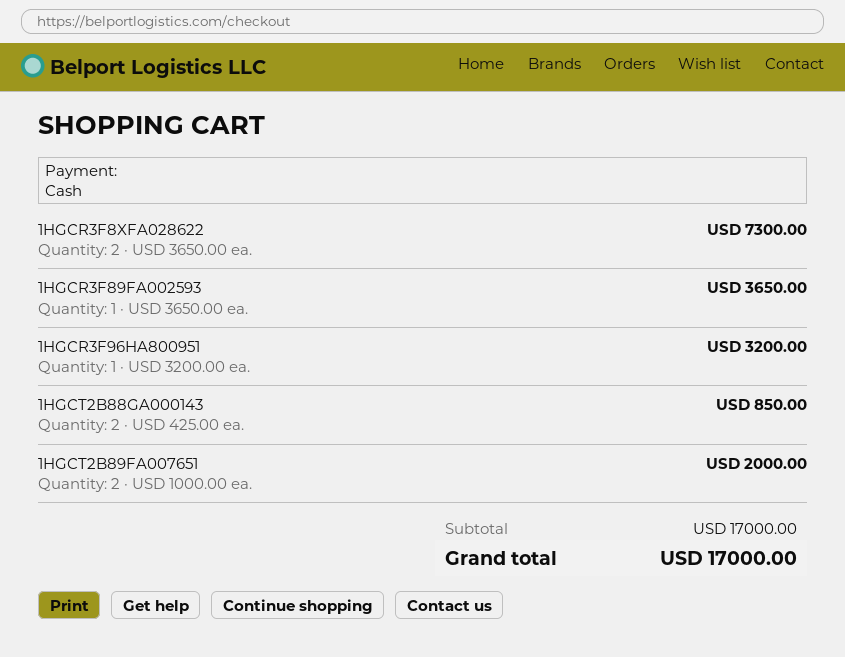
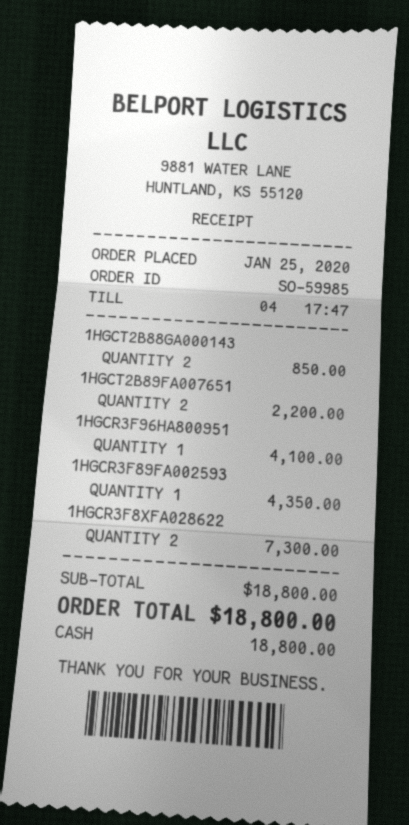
1HGCR3F89FA002593: 1 for 3650.00 -> 1 for 4350.00
1HGCR3F96HA800951: 1 for 3200.00 -> 1 for 4100.00
1HGCT2B89FA007651: 2 for 2000.00 -> 2 for 2200.00
subtotal: 17000.00 -> 18800.00
total: 17000.00 -> 18800.00

